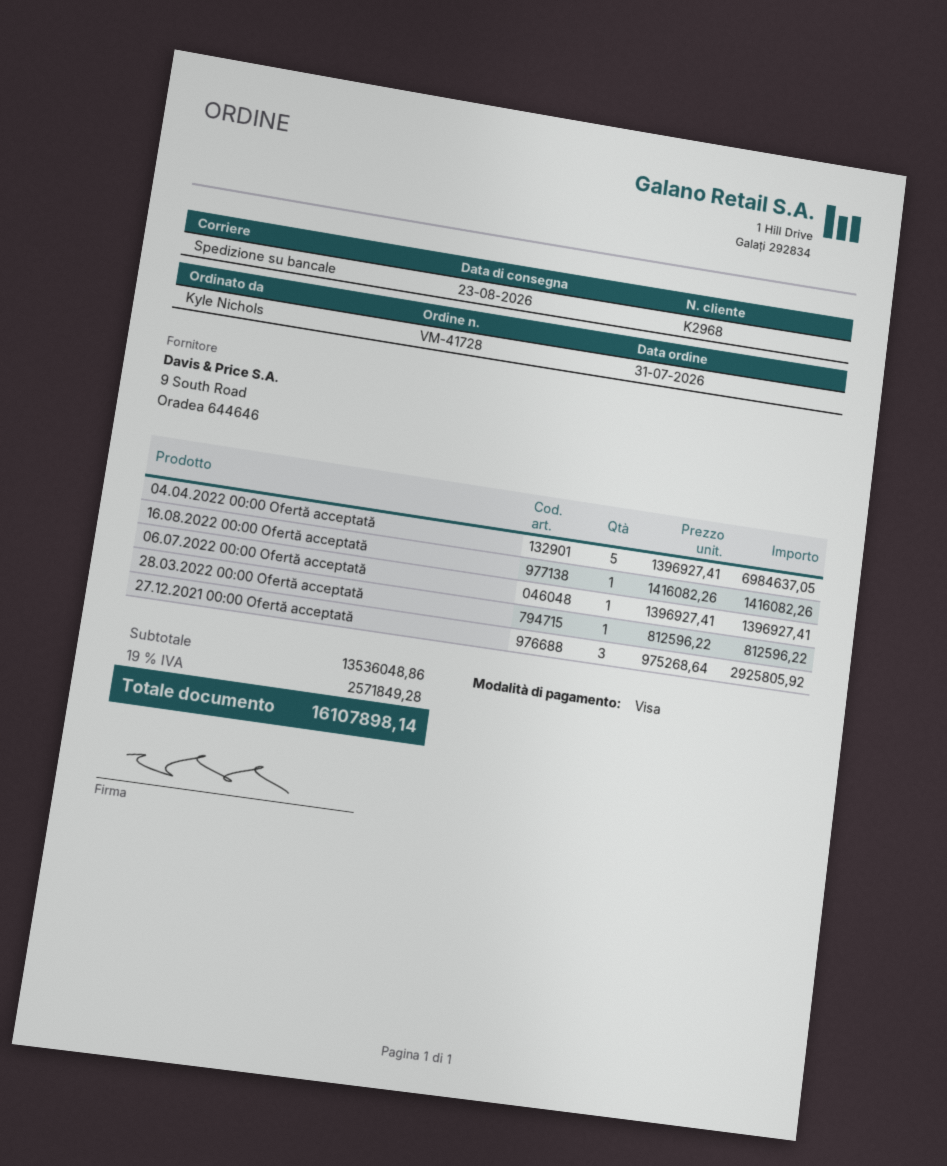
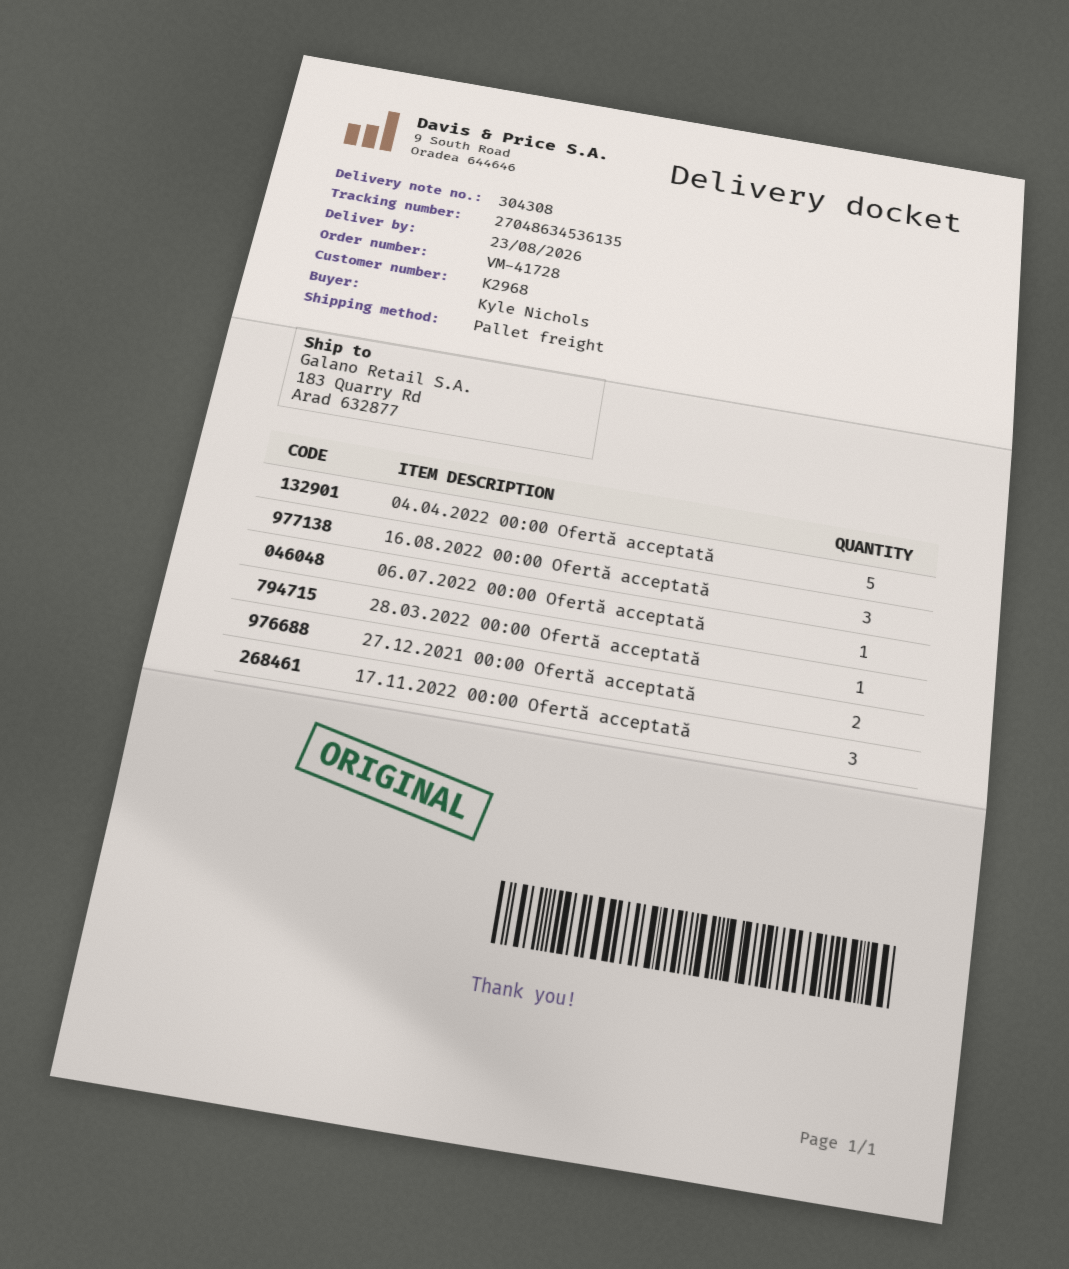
16.08.2022 00:00 Ofertă acceptată: 1 -> 3
27.12.2021 00:00 Ofertă acceptată: 3 -> 2
17.11.2022 00:00 Ofertă acceptată: none -> 3

